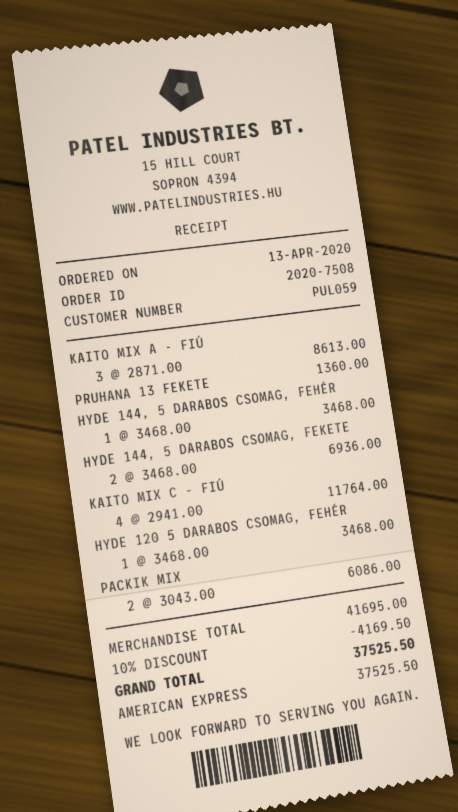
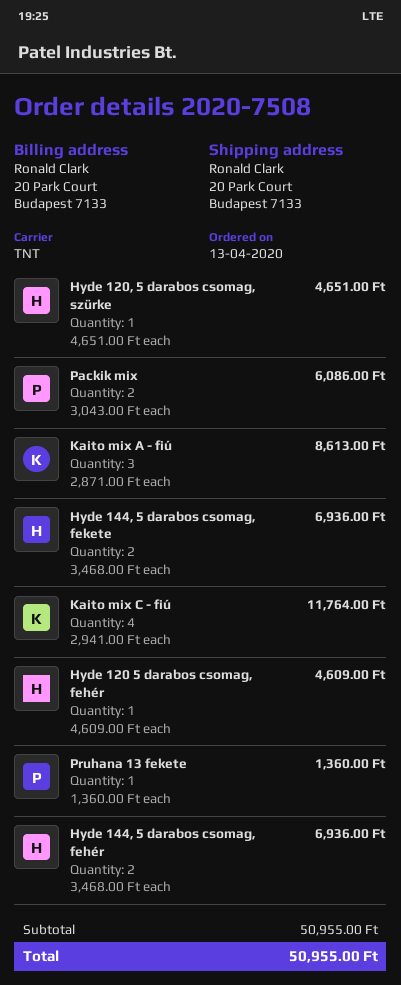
HYDE 144, 5 DARABOS CSOMAG, FEHÉR: 1 x 3468.00 = 3468.00 -> 2 x 3468.00 = 6936.00
HYDE 120 5 DARABOS CSOMAG, FEHÉR: 1 x 3468.00 = 3468.00 -> 1 x 4609.00 = 4609.00
Hyde 120, 5 darabos csomag, szürke: none -> 1 x 4651.00 = 4651.00
subtotal: 41695.00 -> 50955.00
discount: 10% = 4169.50 -> none
total: 37525.50 -> 50955.00

